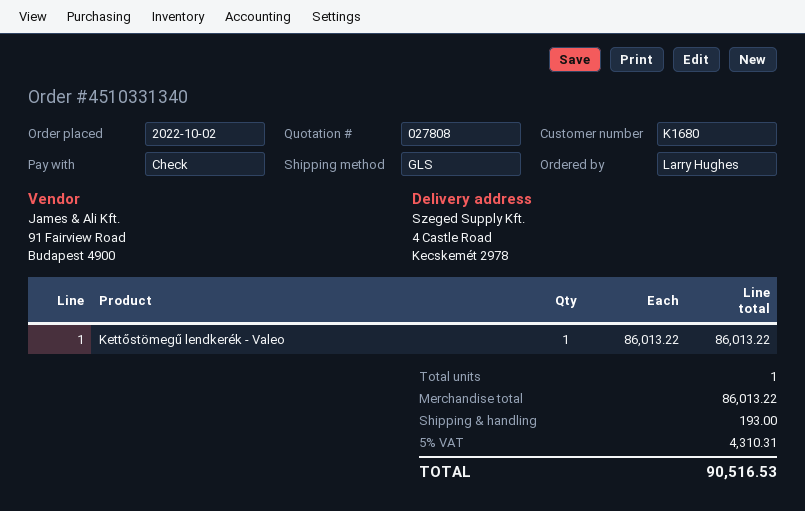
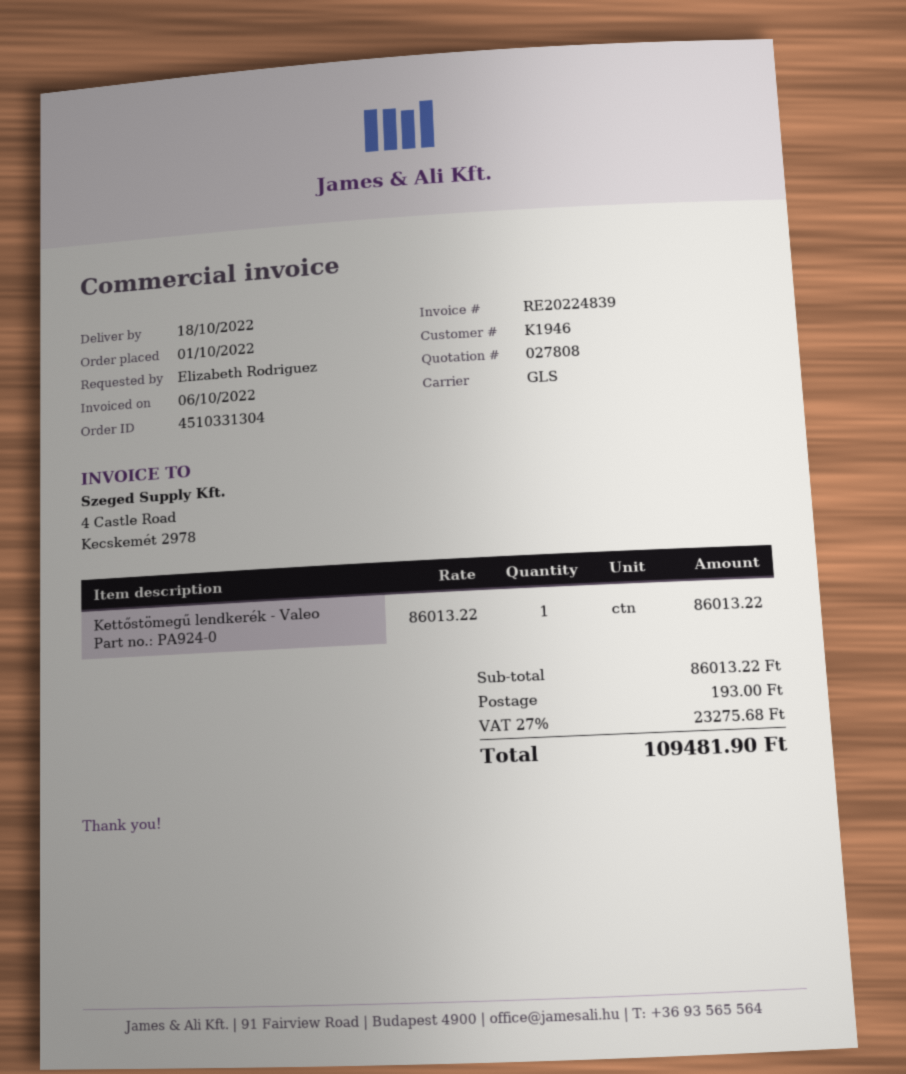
order number: 4510331340 -> 4510331304
order date: 2022-10-02 -> 2022-10-01
customer number: K1680 -> K1946
ordered by: Larry Hughes -> Elizabeth Rodriguez
tax: 5% = 4310.31 -> 27% = 23275.68
total: 90516.53 -> 109481.90

